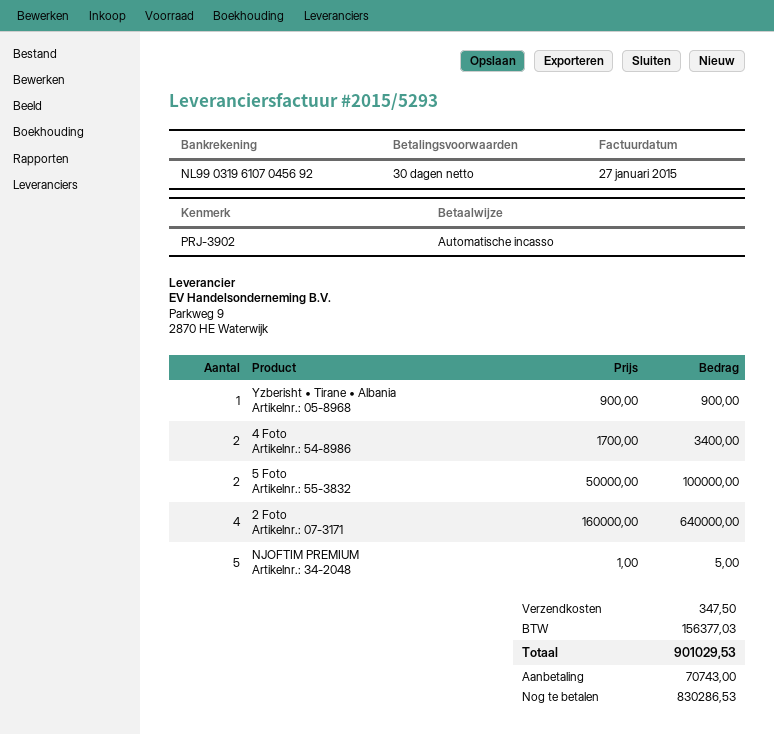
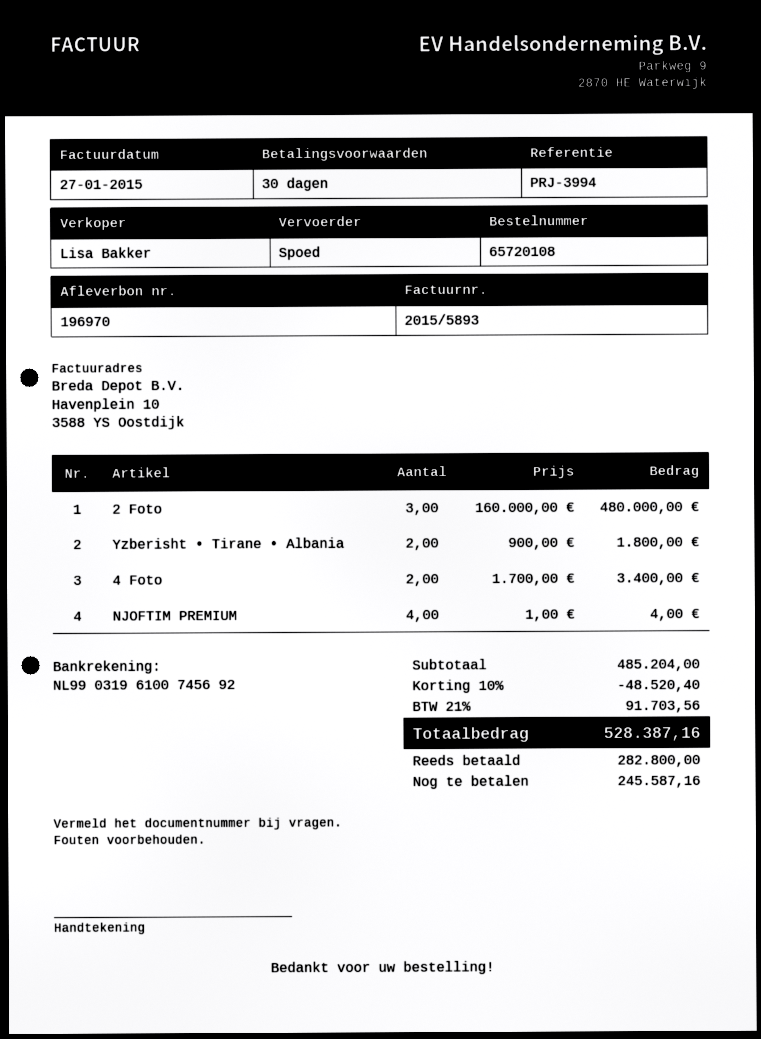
invoice number: 2015/5293 -> 2015/5893
reference: PRJ-3902 -> PRJ-3994
bank account: NL9903196107045692 -> NL9903196100745692
Yzberisht • Tirane • Albania: 1 x 900.00 = 900.00 -> 2 x 900.00 = 1800.00
5 Foto: 2 x 50000.00 = 100000.00 -> none
2 Foto: 4 x 160000.00 = 640000.00 -> 3 x 160000.00 = 480000.00
NJOFTIM PREMIUM: 5 x 1.00 = 5.00 -> 4 x 1.00 = 4.00
discount: none -> 10% = 48520.40
shipping: 347.50 -> none
tax: 156377.03 -> 91703.56
total: 901029.53 -> 528387.16
deposit: 70743.00 -> 282800.00
balance: 830286.53 -> 245587.16

